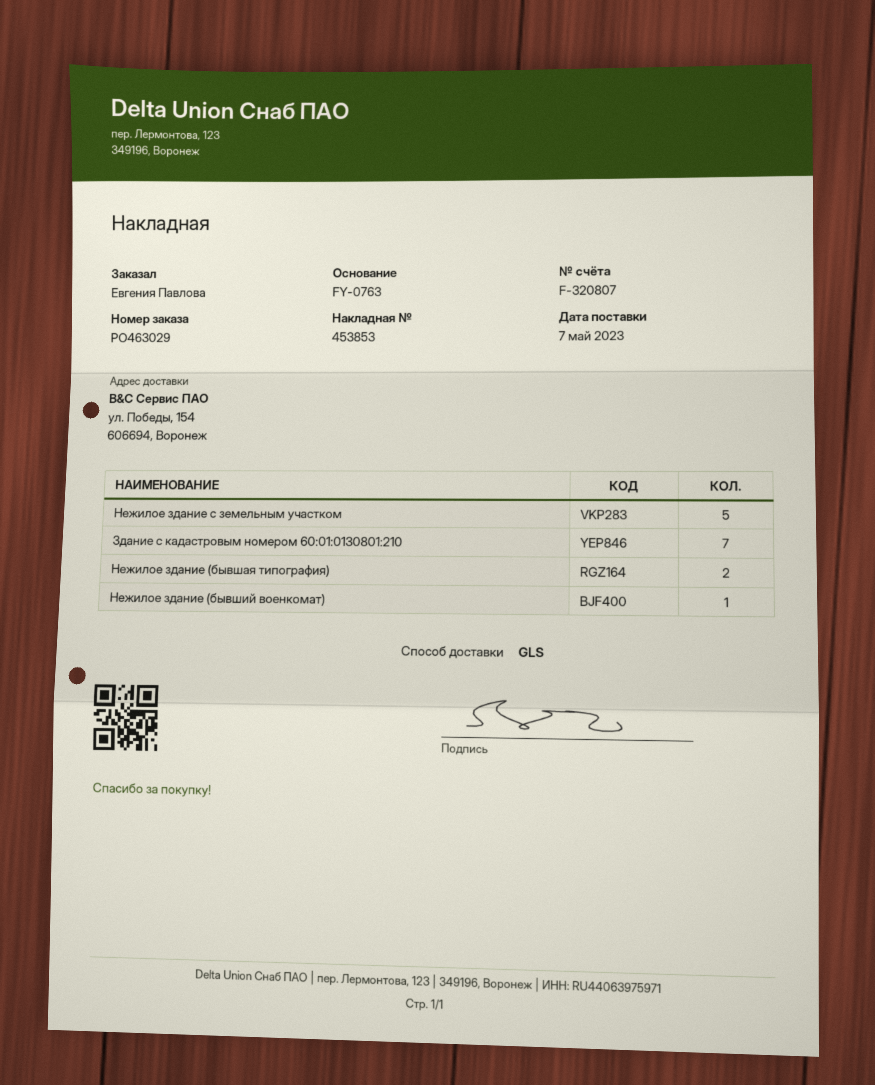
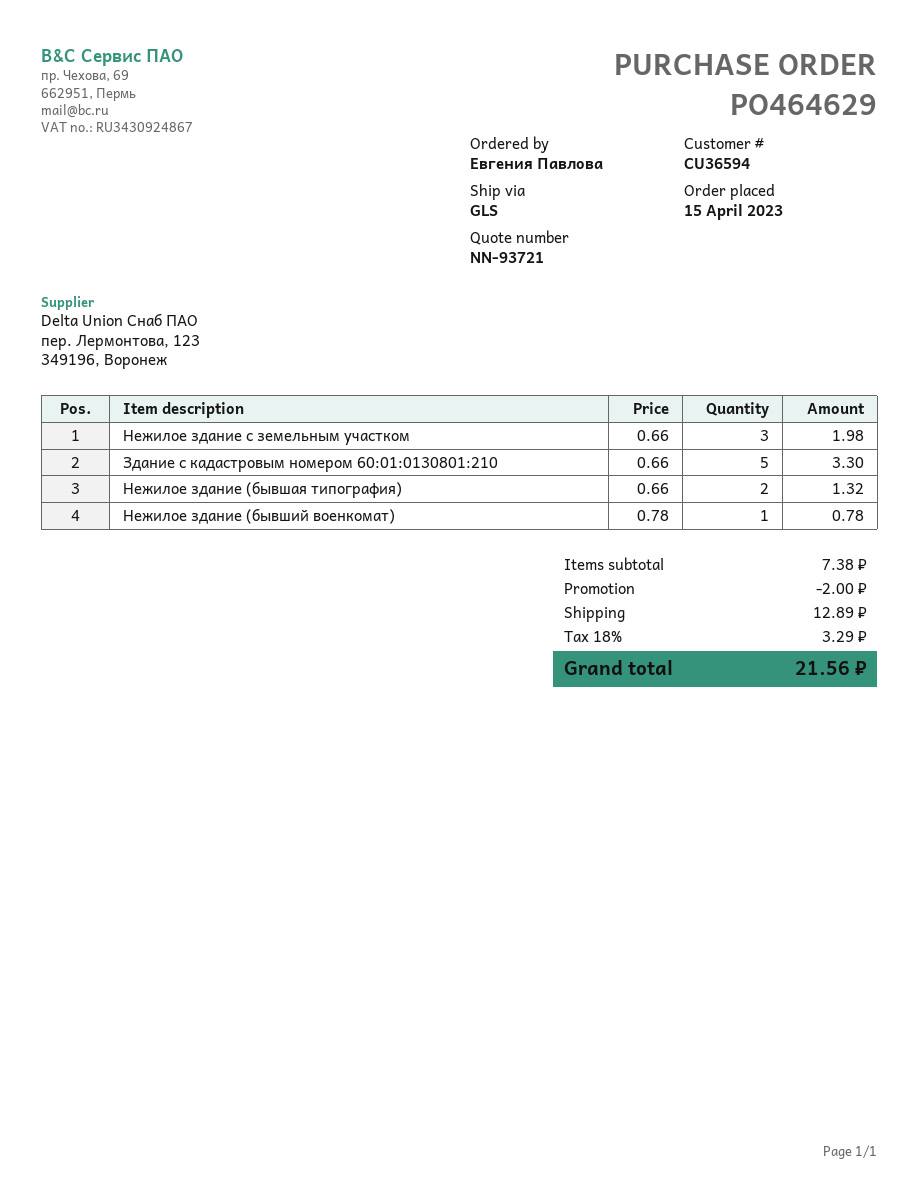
order number: PO463029 -> PO464629
Нежилое здание с земельным участком: 5 -> 3
Здание с кадастровым номером 60:01:0130801:210: 7 -> 5

